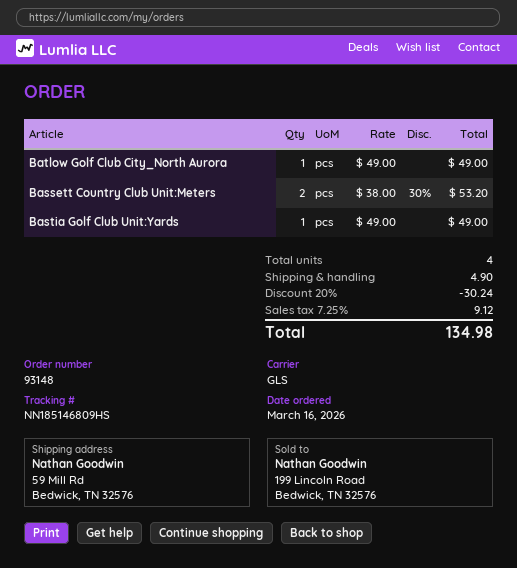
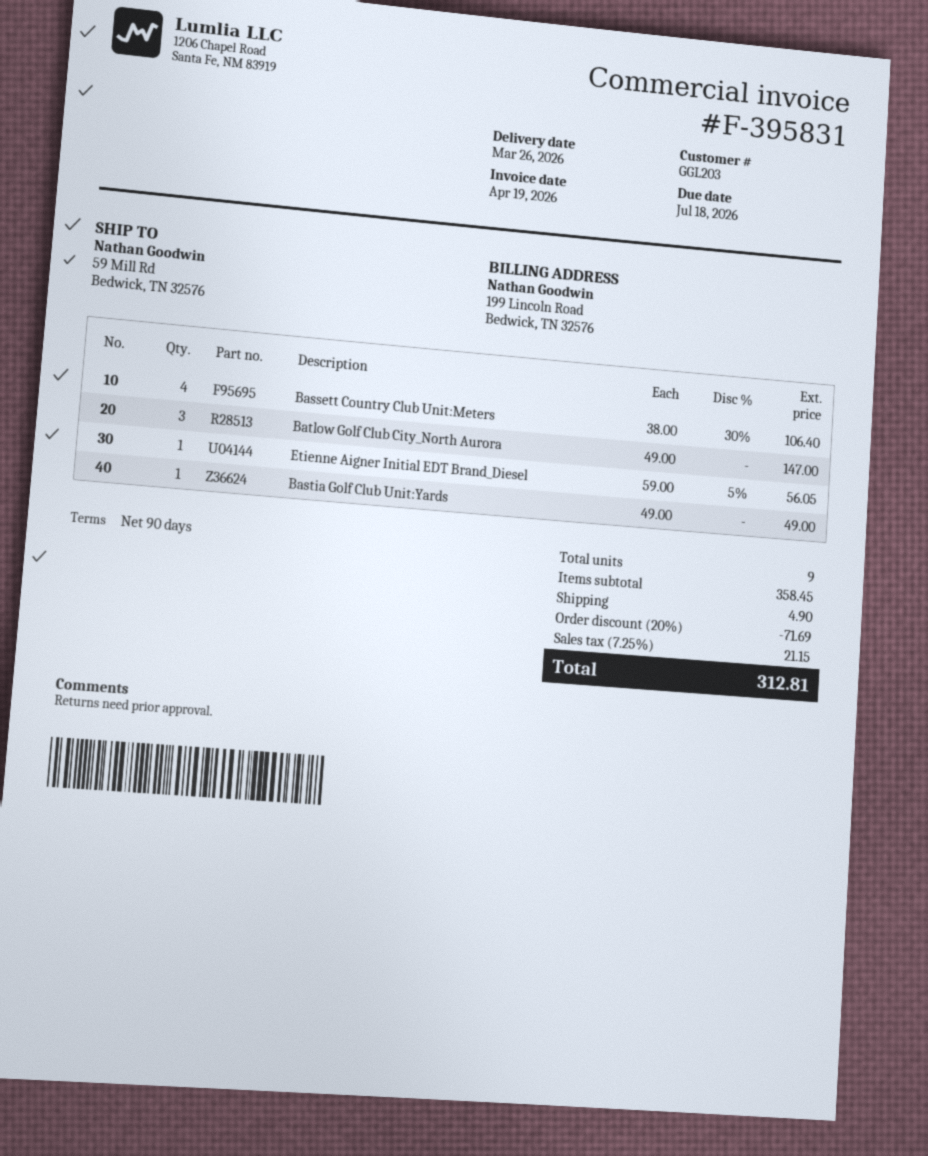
Batlow Golf Club City_North Aurora: 1 x 49.00 = 49.00 -> 3 x 49.00 = 147.00
Bassett Country Club Unit:Meters: 2 x 38.00 - 30% = 53.20 -> 4 x 38.00 - 30% = 106.40
Etienne Aigner Initial EDT Brand_Diesel: none -> 1 x 59.00 - 5% = 56.05
total quantity: 4 -> 9
discount: 20% = 30.24 -> 20% = 71.69
tax: 7.25% = 9.12 -> 7.25% = 21.15
total: 134.98 -> 312.81

